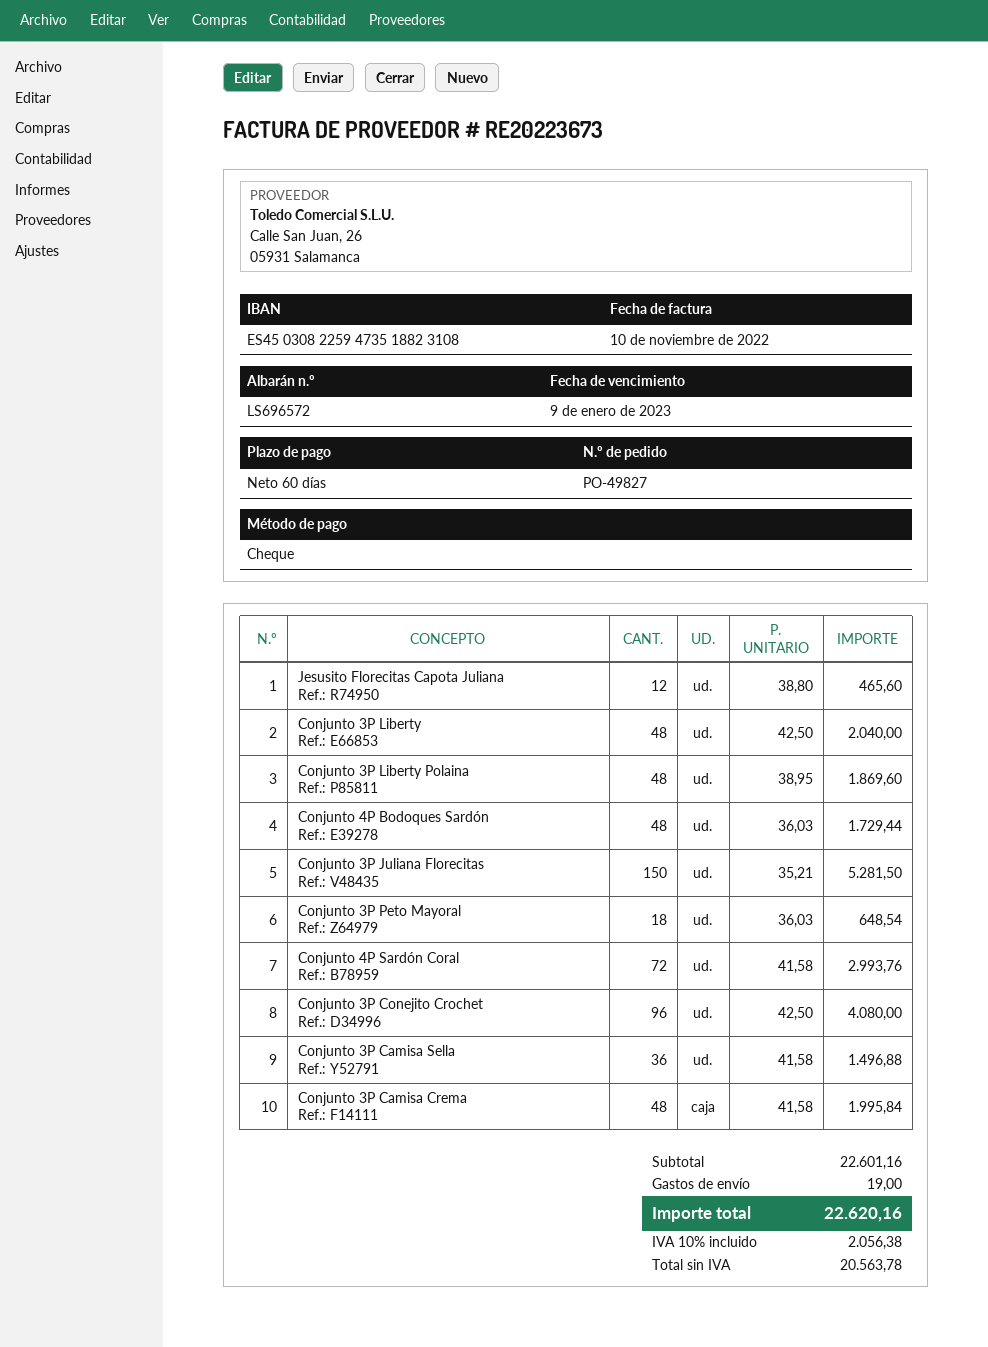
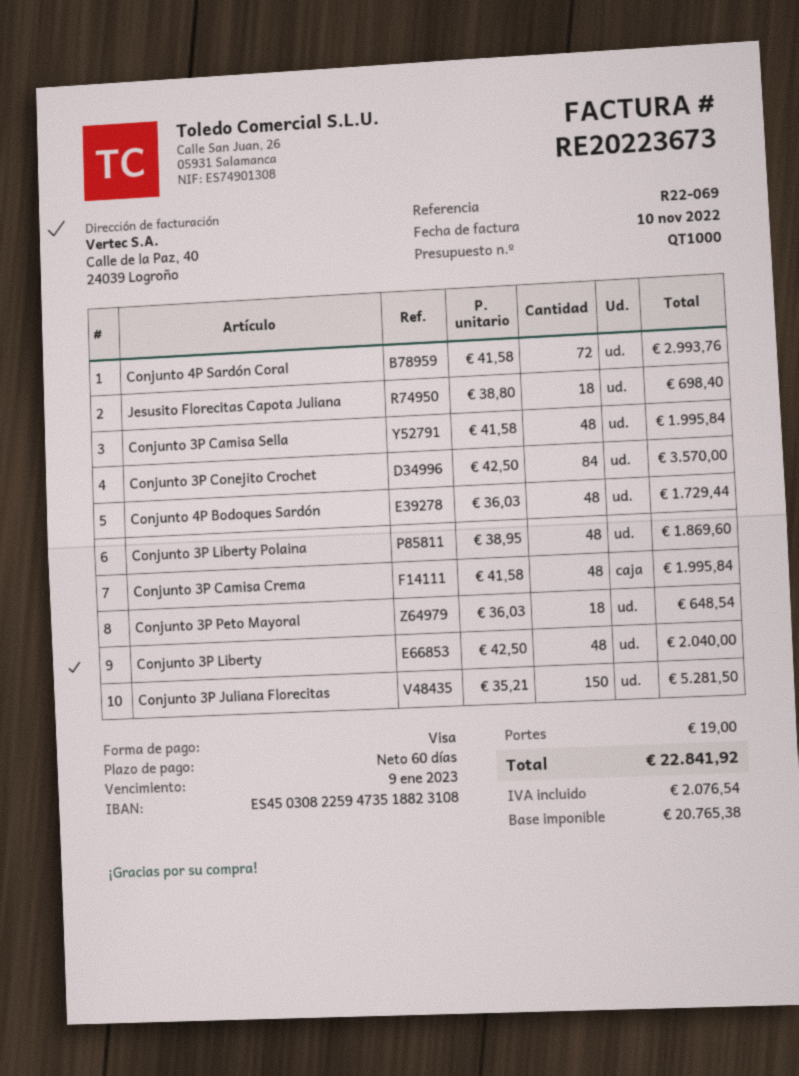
payment method: cheque -> Visa
Jesusito Florecitas Capota Juliana: 12 x 38.80 = 465.60 -> 18 x 38.80 = 698.40
Conjunto 3P Conejito Crochet: 96 x 42.50 = 4080.00 -> 84 x 42.50 = 3570.00
Conjunto 3P Camisa Sella: 36 x 41.58 = 1496.88 -> 48 x 41.58 = 1995.84
net: 20563.78 -> 20765.38
tax: 2056.38 -> 2076.54
total: 22620.16 -> 22841.92

